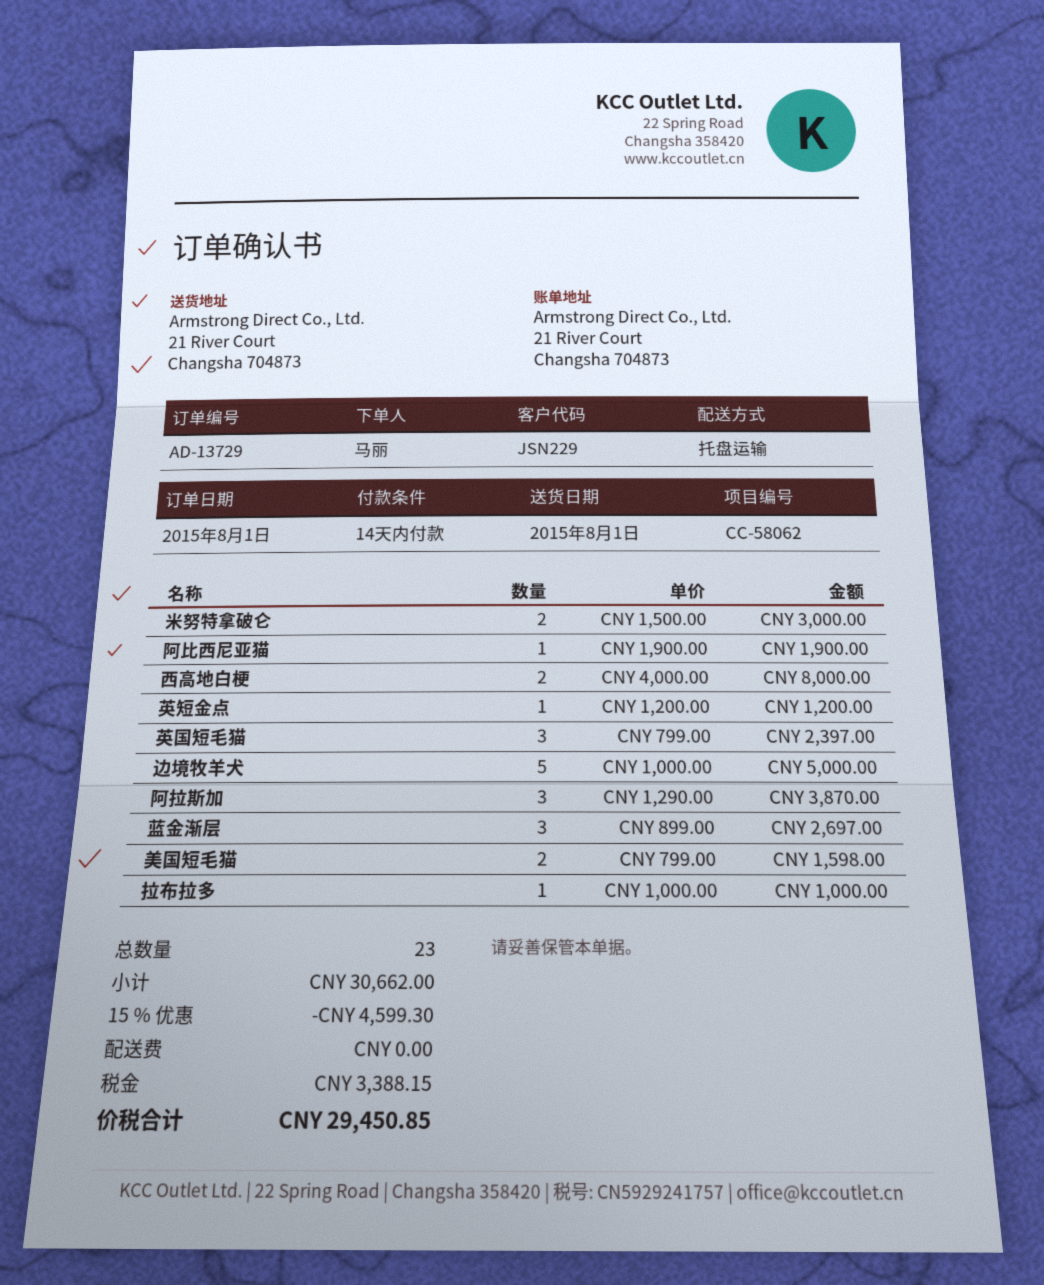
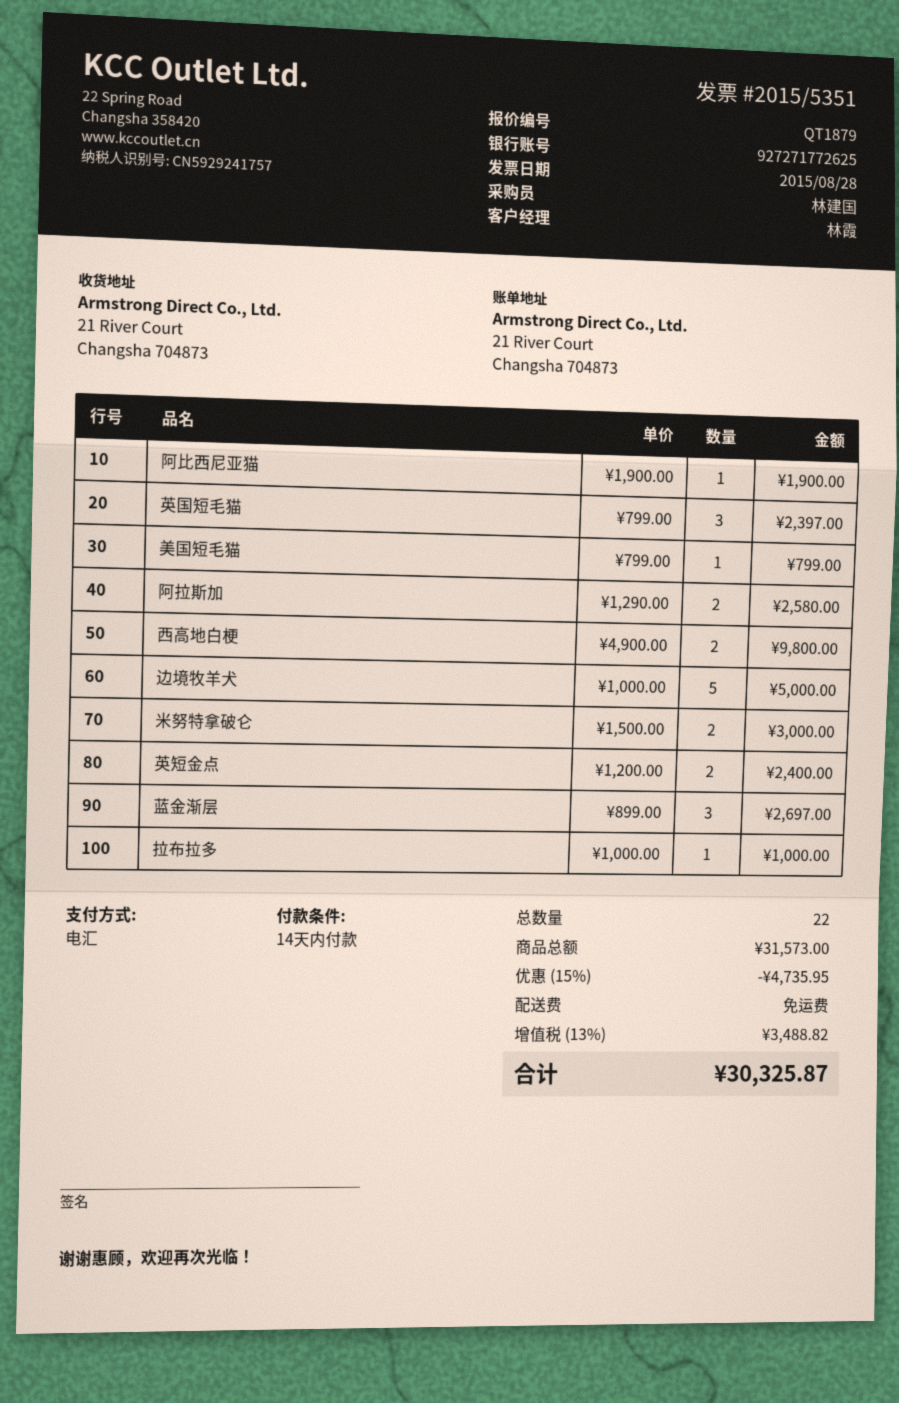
ordered by: 马丽 -> 林建国
西高地白梗: 2 x 4000.00 = 8000.00 -> 2 x 4900.00 = 9800.00
英短金点: 1 x 1200.00 = 1200.00 -> 2 x 1200.00 = 2400.00
阿拉斯加: 3 x 1290.00 = 3870.00 -> 2 x 1290.00 = 2580.00
美国短毛猫: 2 x 799.00 = 1598.00 -> 1 x 799.00 = 799.00
total quantity: 23 -> 22
subtotal: 30662.00 -> 31573.00
discount: 15% = 4599.30 -> 15% = 4735.95
tax: 3388.15 -> 3488.82
total: 29450.85 -> 30325.87

